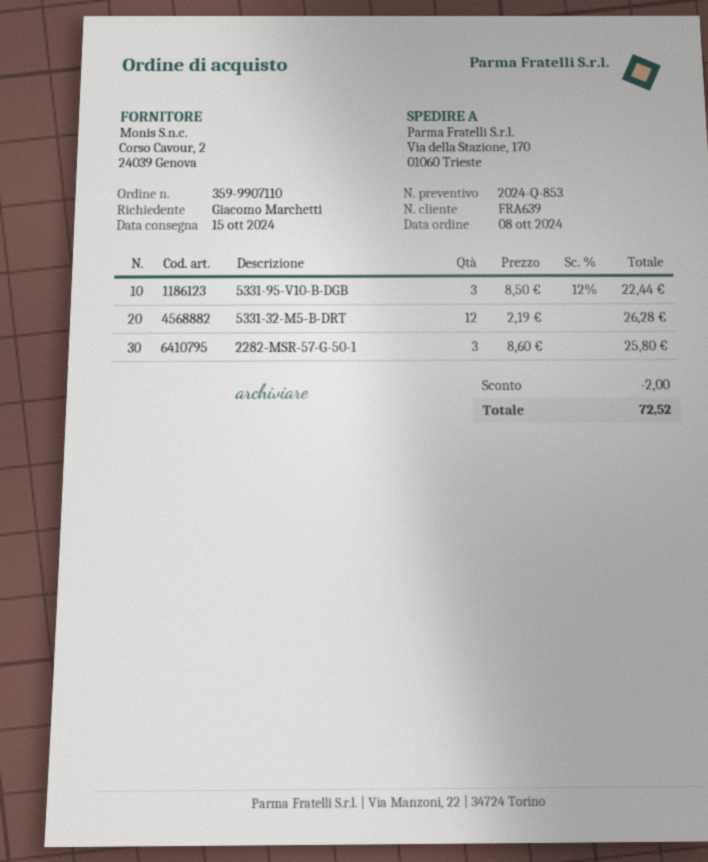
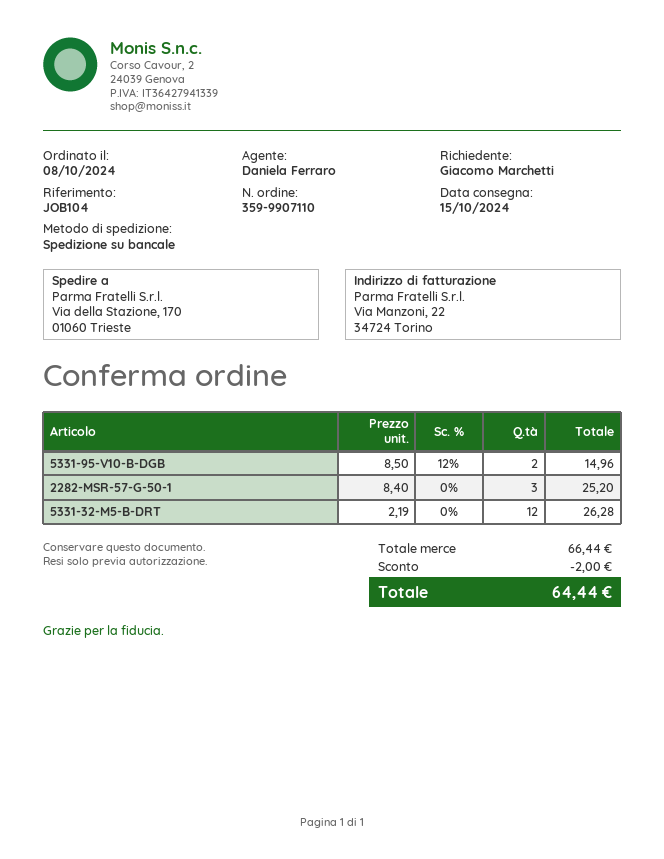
5331-95-V10-B-DGB: 3 x 8.50 - 12% = 22.44 -> 2 x 8.50 - 12% = 14.96
2282-MSR-57-G-50-1: 3 x 8.60 = 25.80 -> 3 x 8.40 = 25.20
total: 72.52 -> 64.44

